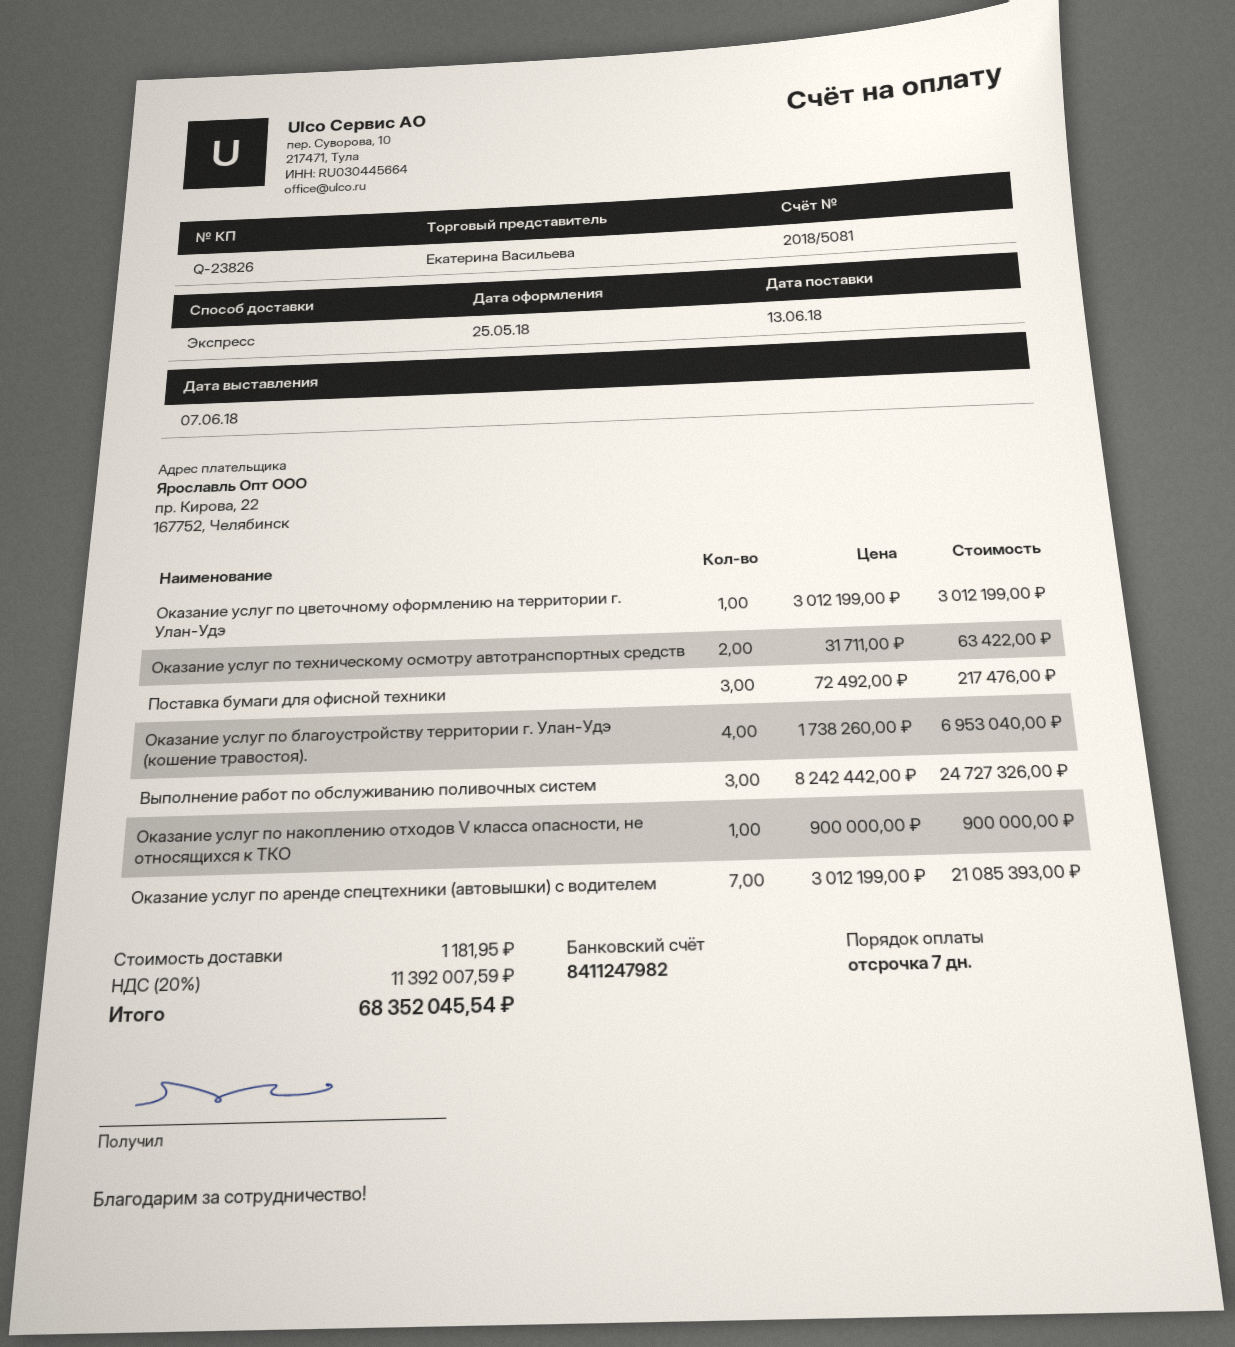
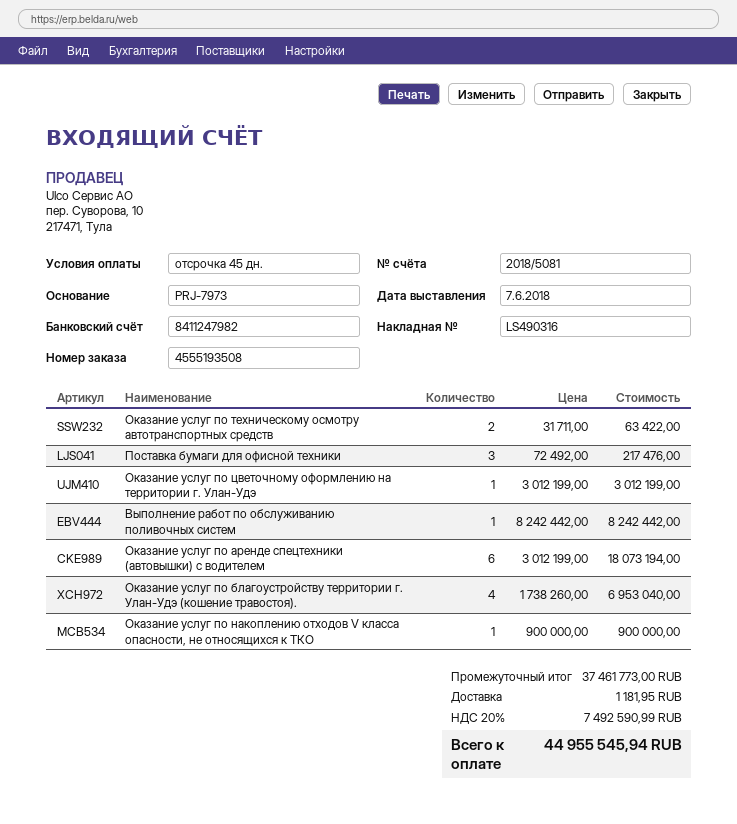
payment terms: 7 days -> 45 days
Выполнение работ по обслуживанию поливочных систем: 3 x 8242442.00 = 24727326.00 -> 1 x 8242442.00 = 8242442.00
Оказание услуг по аренде спецтехники (автовышки) с водителем: 7 x 3012199.00 = 21085393.00 -> 6 x 3012199.00 = 18073194.00
tax: 20% = 11392007.59 -> 20% = 7492590.99
total: 68352045.54 -> 44955545.94

